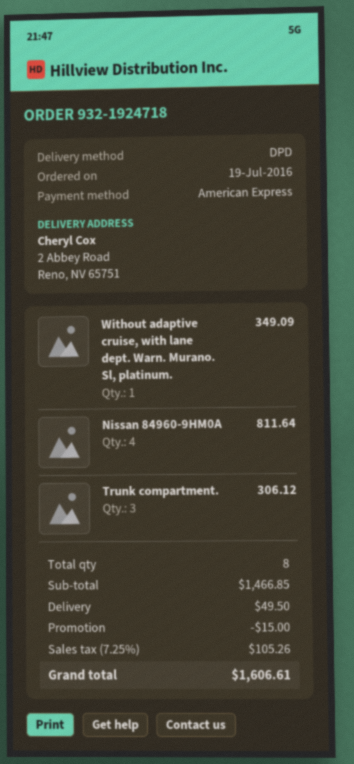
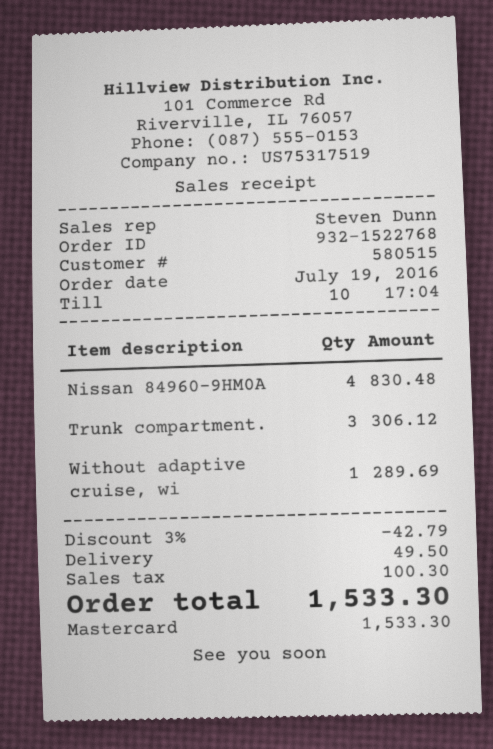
order number: 932-1924718 -> 932-1522768
payment method: American Express -> Mastercard
Without adaptive cruise, with lane dept. Warn. Murano. Sl, platinum.: 1 for 349.09 -> 1 for 289.69
Nissan 84960-9HM0A: 4 for 811.64 -> 4 for 830.48
discount: 15.00 -> 42.79
tax: 105.26 -> 100.30
total: 1606.61 -> 1533.30

